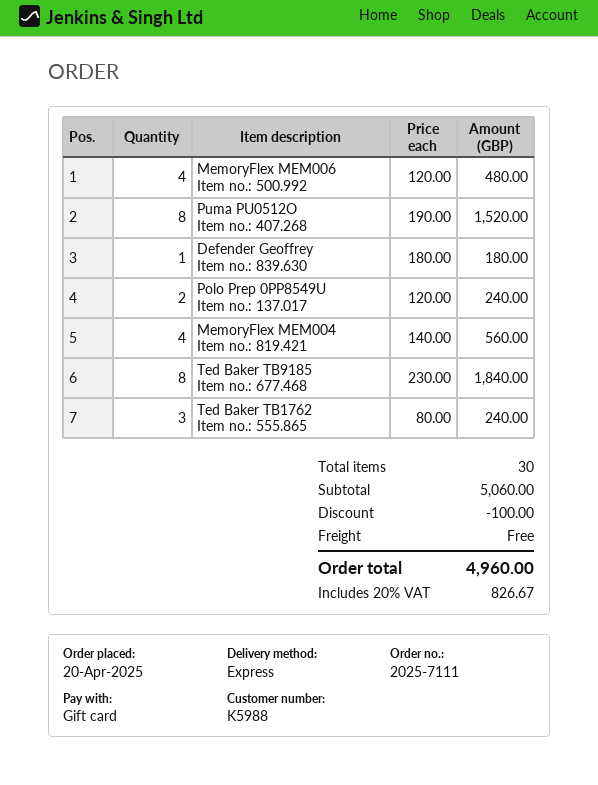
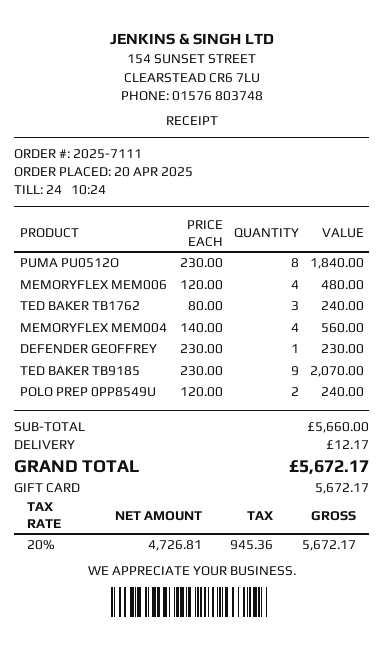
Puma PU0512O: 8 x 190.00 = 1520.00 -> 8 x 230.00 = 1840.00
Defender Geoffrey: 1 x 180.00 = 180.00 -> 1 x 230.00 = 230.00
Ted Baker TB9185: 8 x 230.00 = 1840.00 -> 9 x 230.00 = 2070.00
subtotal: 5060.00 -> 5660.00
discount: 100.00 -> none
shipping: 0.00 -> 12.17
tax: 20% = 826.67 -> 20% = 945.36
total: 4960.00 -> 5672.17

